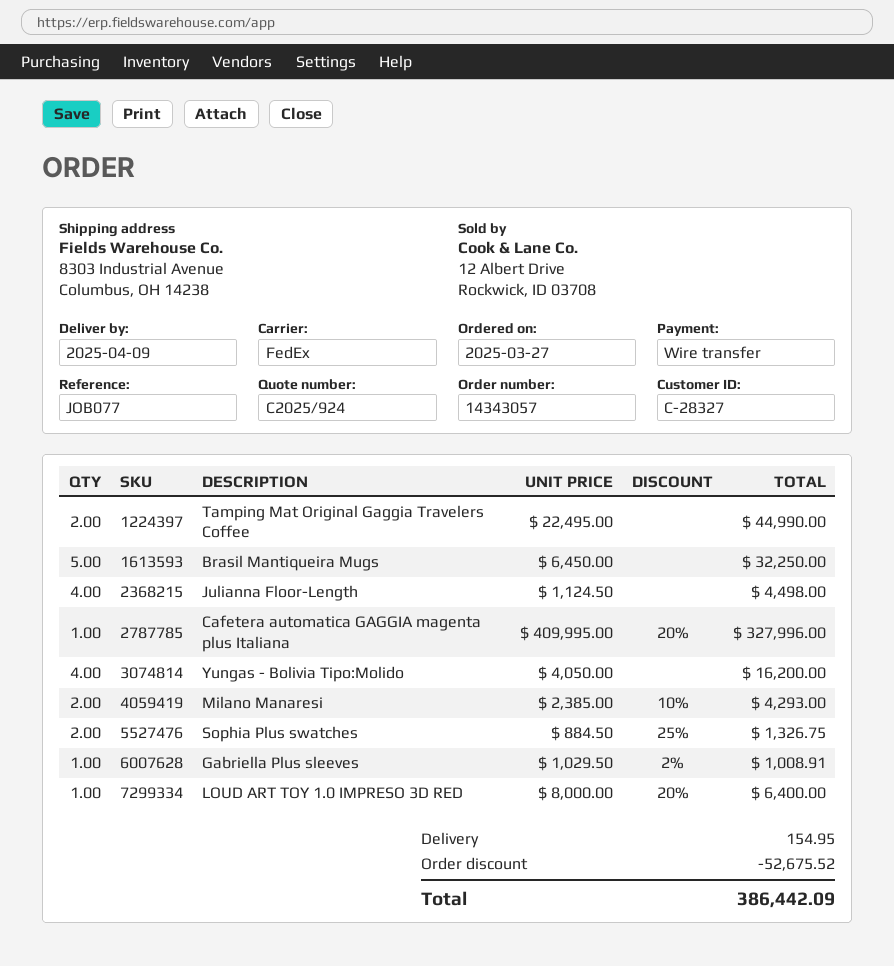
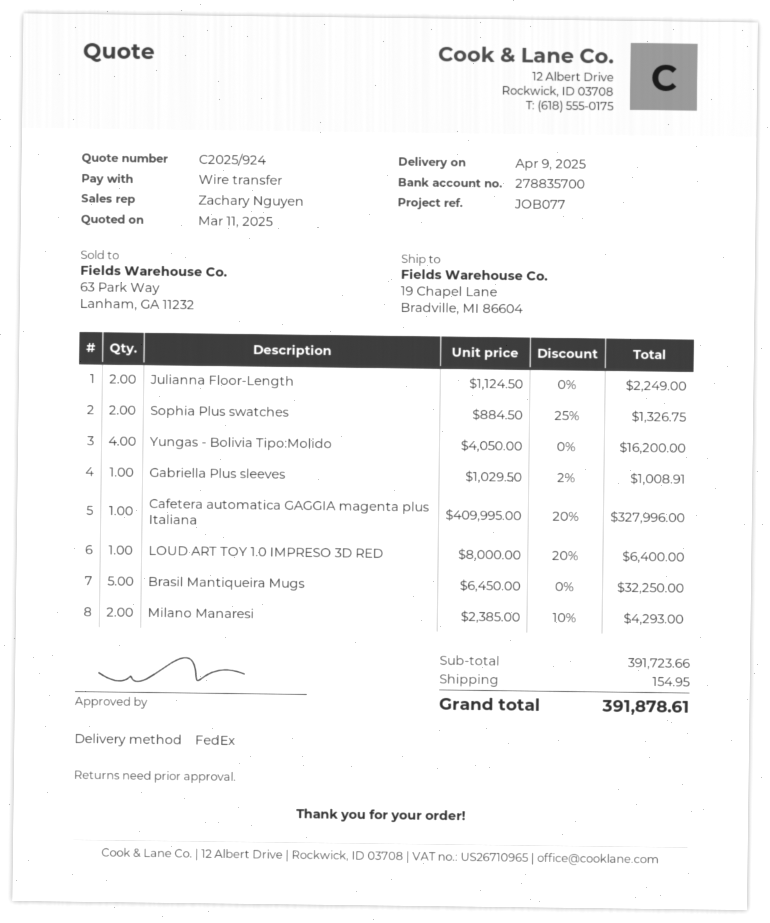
ship to: 8303 Industrial Avenue, Columbus, OH 14238 -> 19 Chapel Lane, Bradville, MI 86604
Tamping Mat Original Gaggia Travelers Coffee: 2 x 22495.00 = 44990.00 -> none
Julianna Floor-Length: 4 x 1124.50 = 4498.00 -> 2 x 1124.50 = 2249.00
discount: 52675.52 -> none
total: 386442.09 -> 391878.61

